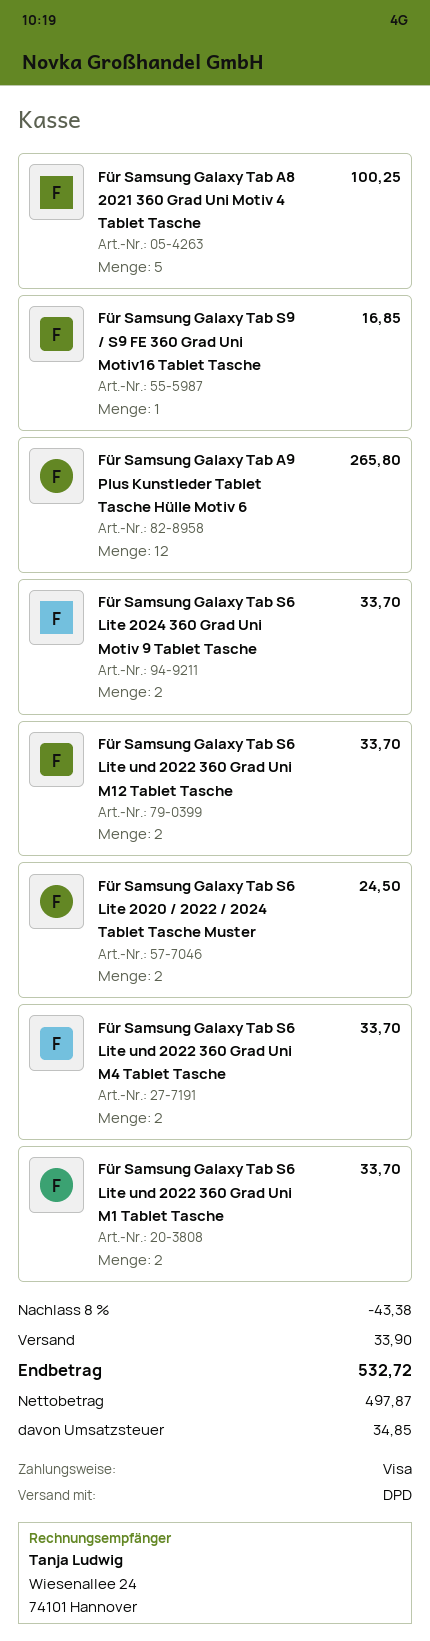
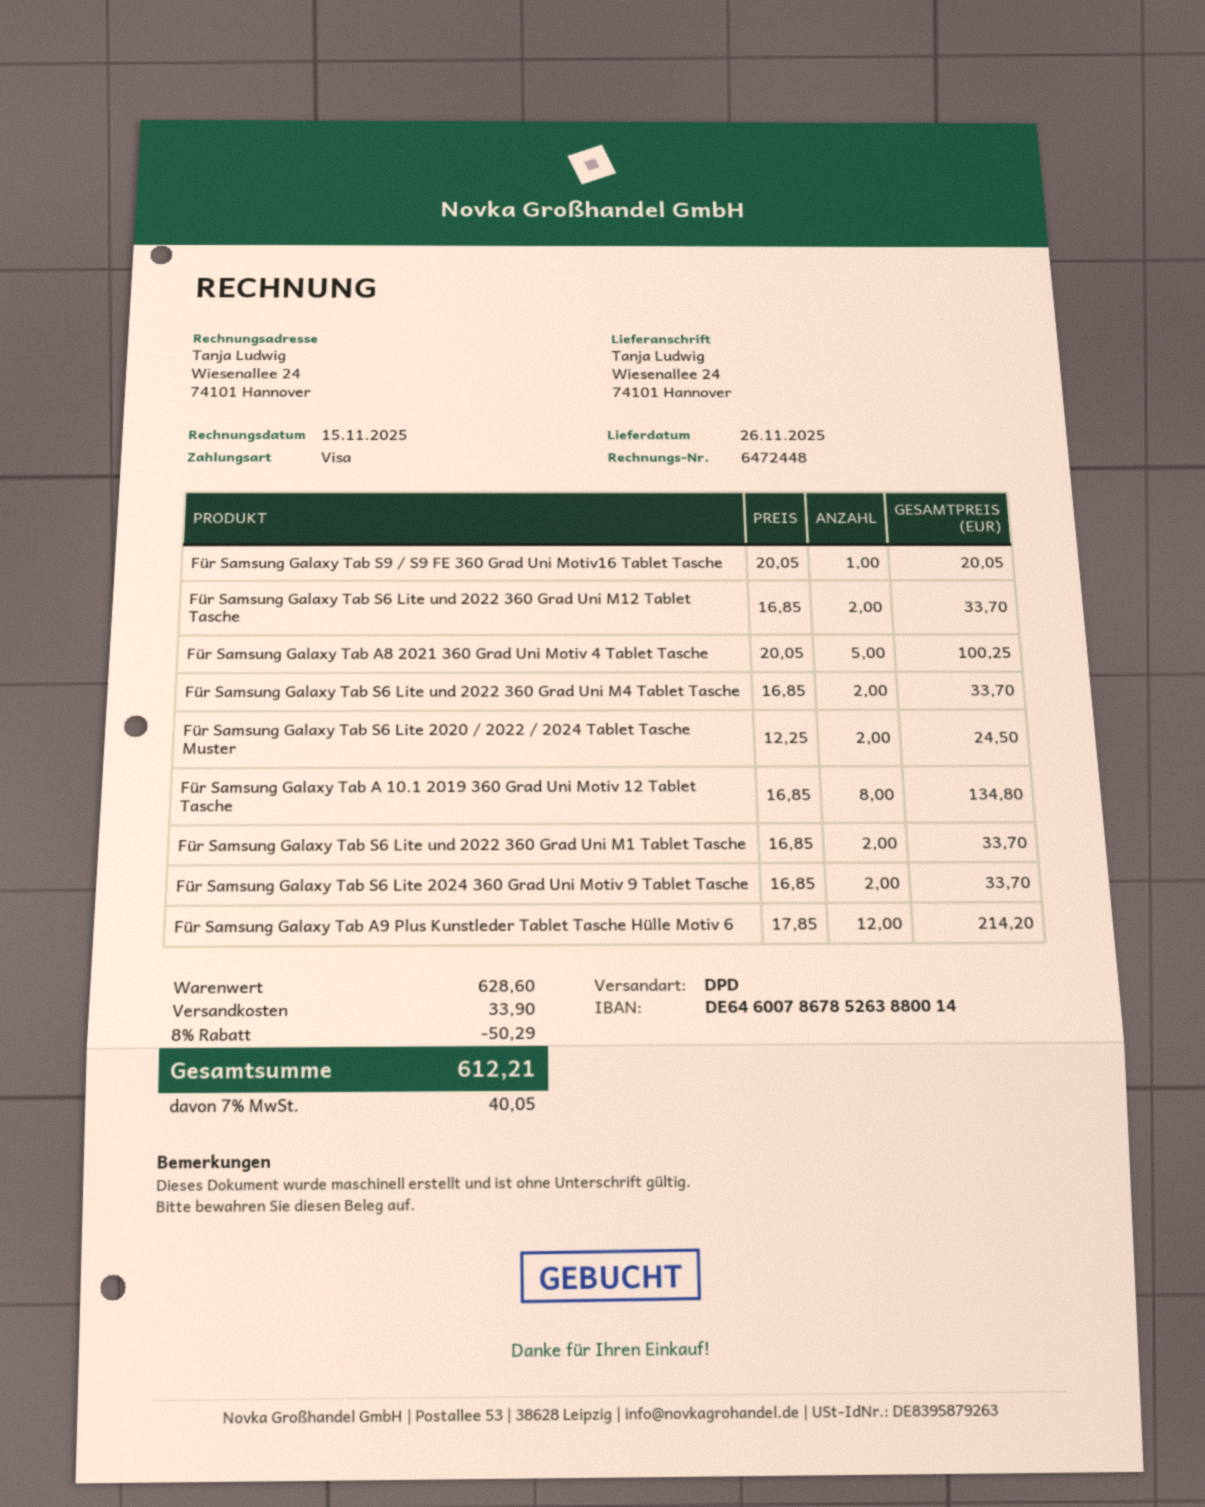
Für Samsung Galaxy Tab S9 / S9 FE 360 Grad Uni Motiv16 Tablet Tasche: 1 for 16.85 -> 1 for 20.05
Für Samsung Galaxy Tab A9 Plus Kunstleder Tablet Tasche Hülle Motiv 6: 12 for 265.80 -> 12 for 214.20
Für Samsung Galaxy Tab A 10.1 2019 360 Grad Uni Motiv 12 Tablet Tasche: none -> 8 for 134.80
discount: 8% = 43.38 -> 8% = 50.29
tax: 34.85 -> 40.05
total: 532.72 -> 612.21

